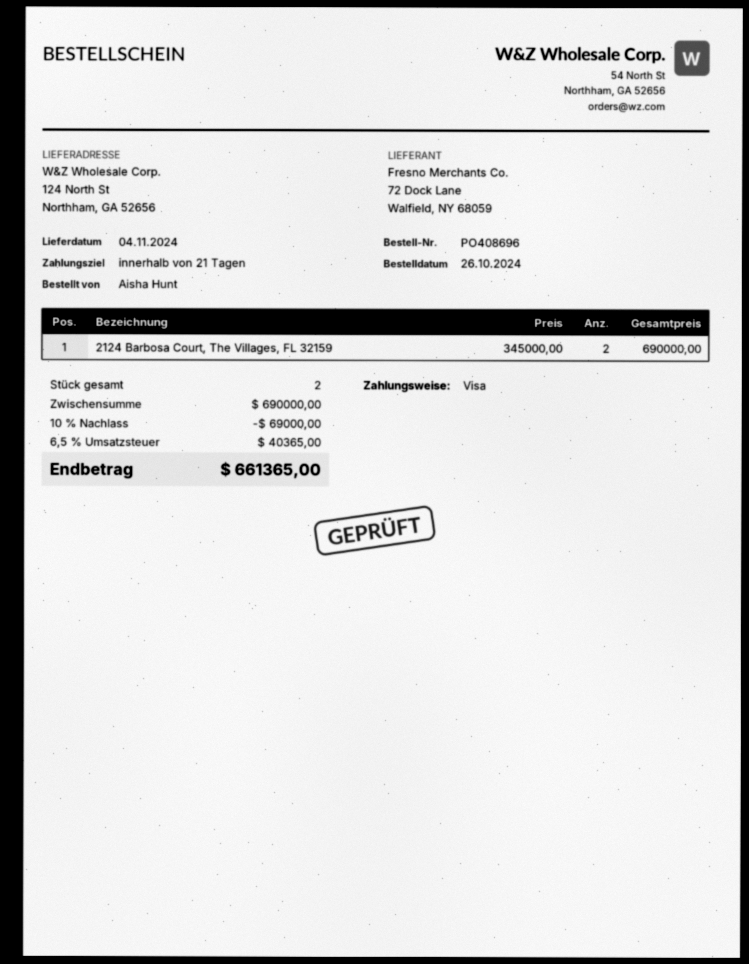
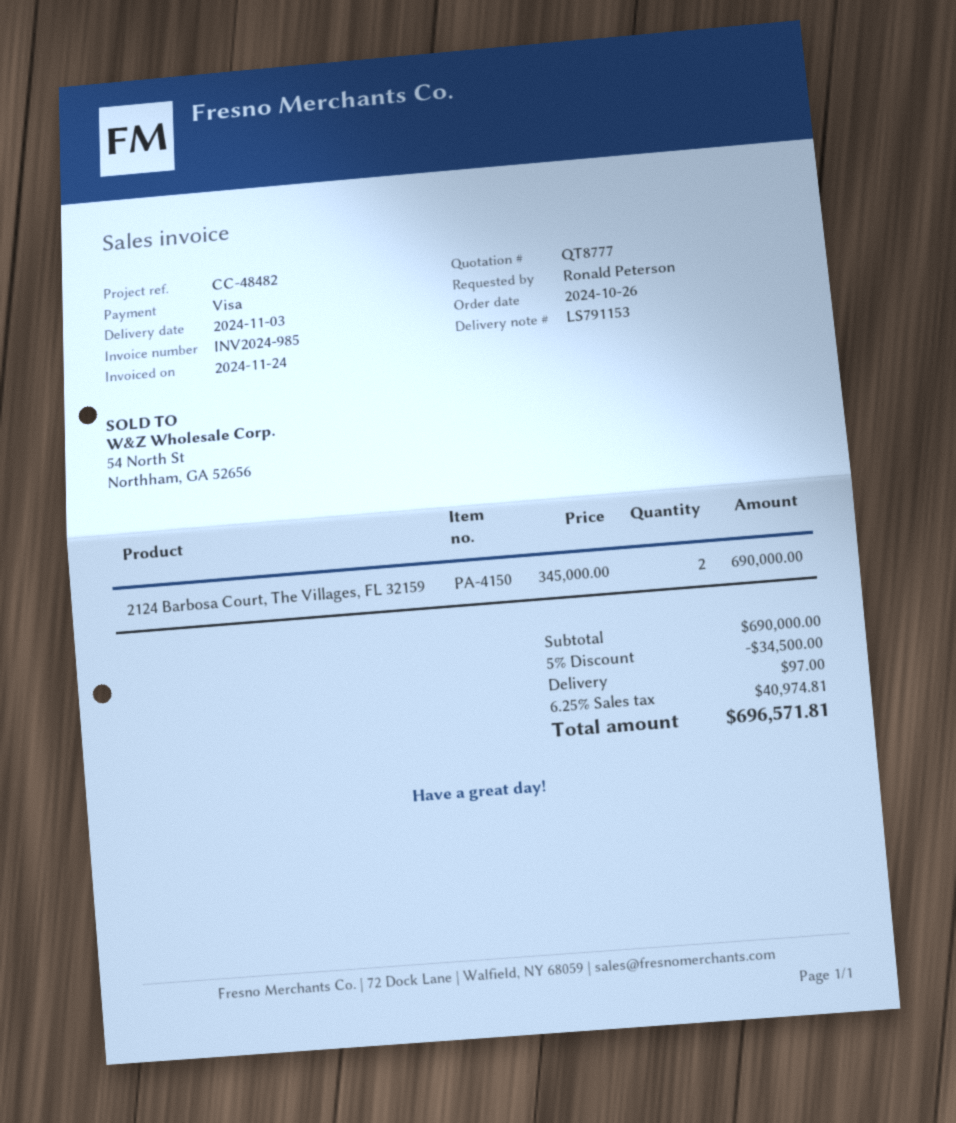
delivery date: 2024-11-04 -> 2024-11-03
ordered by: Aisha Hunt -> Ronald Peterson
discount: 10% = 69000.00 -> 5% = 34500.00
shipping: none -> 97.00
tax: 6.5% = 40365.00 -> 6.25% = 40974.81
total: 661365.00 -> 696571.81

